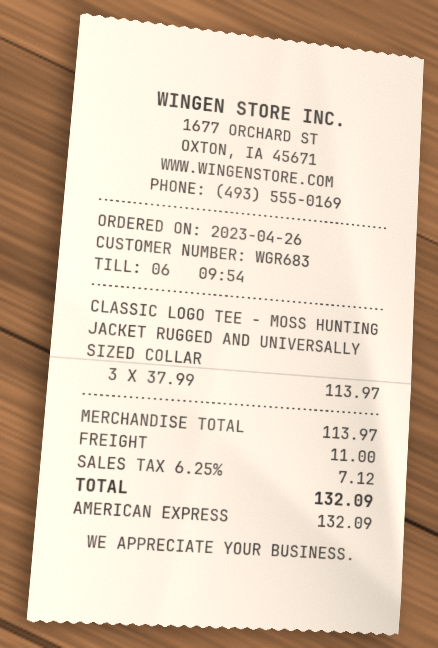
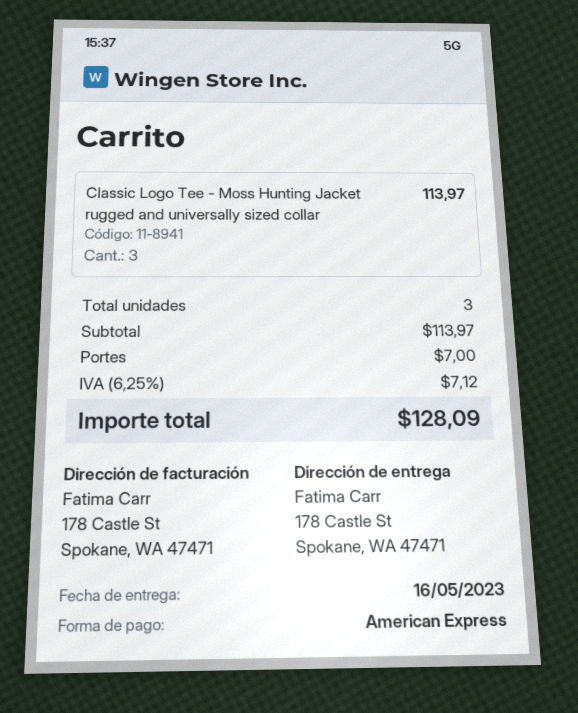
shipping: 11.00 -> 7.00
total: 132.09 -> 128.09

